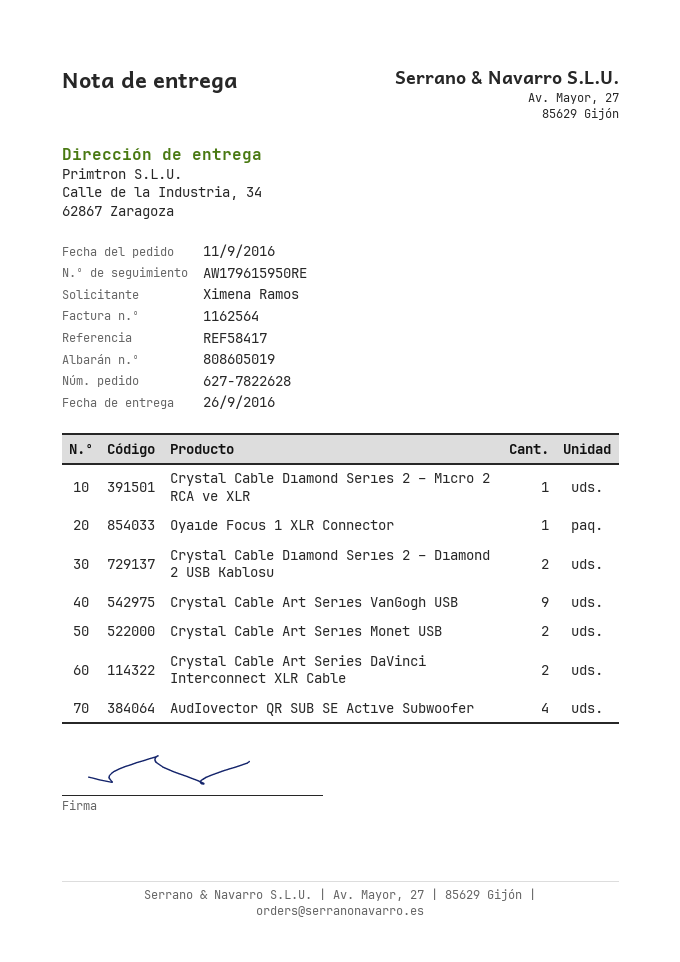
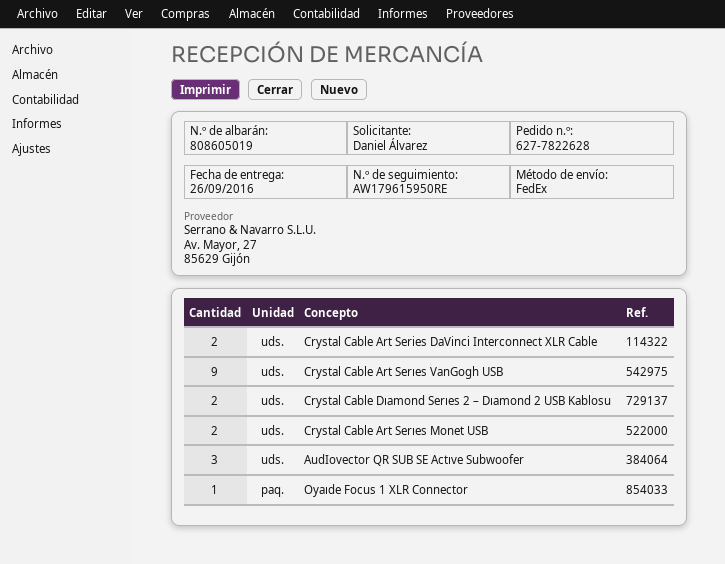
ordered by: Ximena Ramos -> Daniel Álvarez
Crystal Cable Dıamond Serıes 2 – Mıcro 2 RCA ve XLR: 1 -> none
AudIovector QR SUB SE Actıve Subwoofer: 4 -> 3

